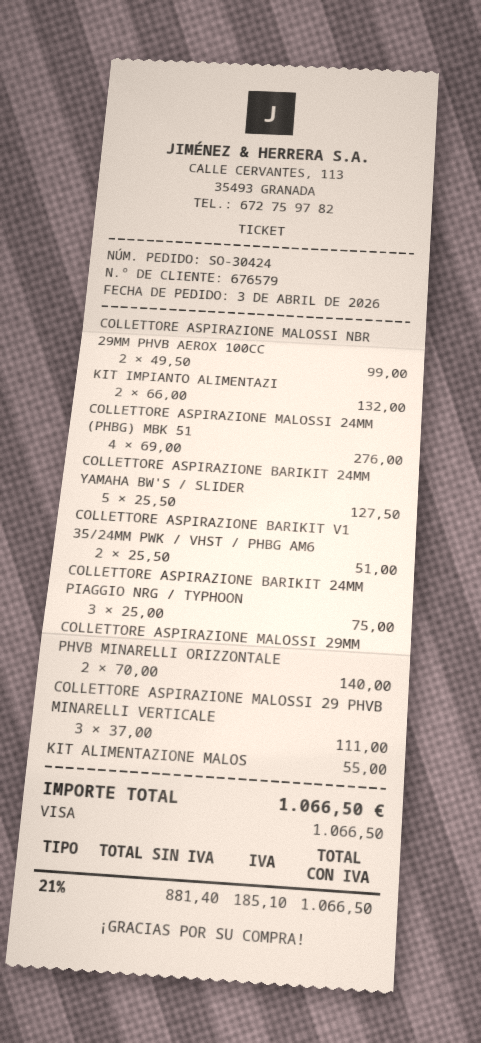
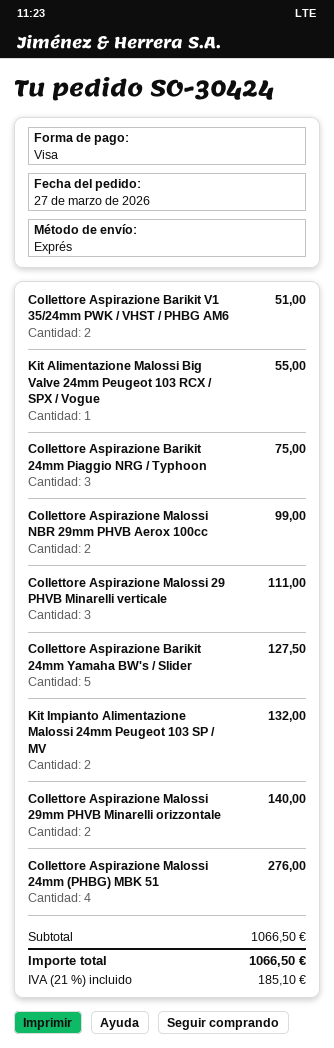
order date: 2026-04-03 -> 2026-03-27

